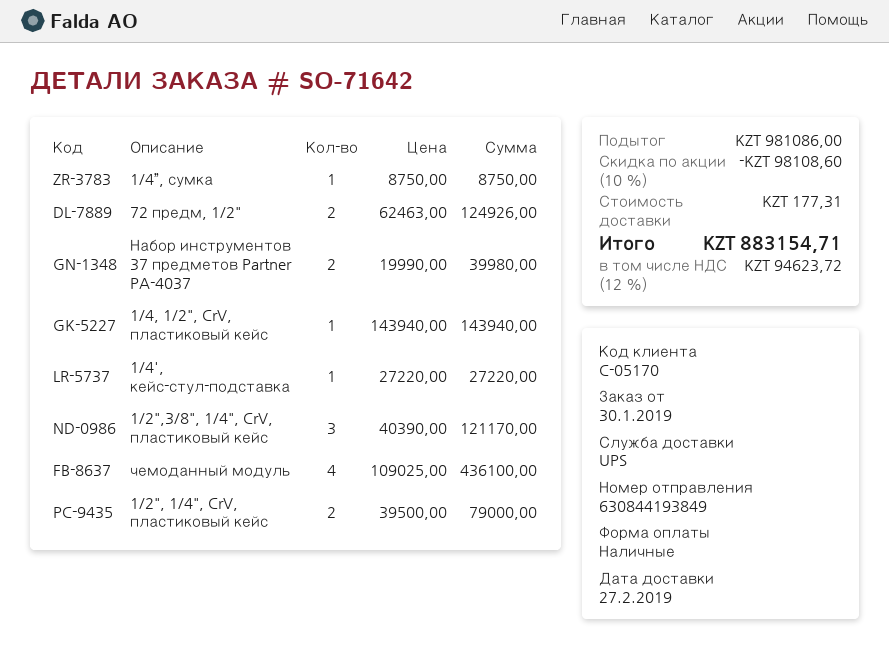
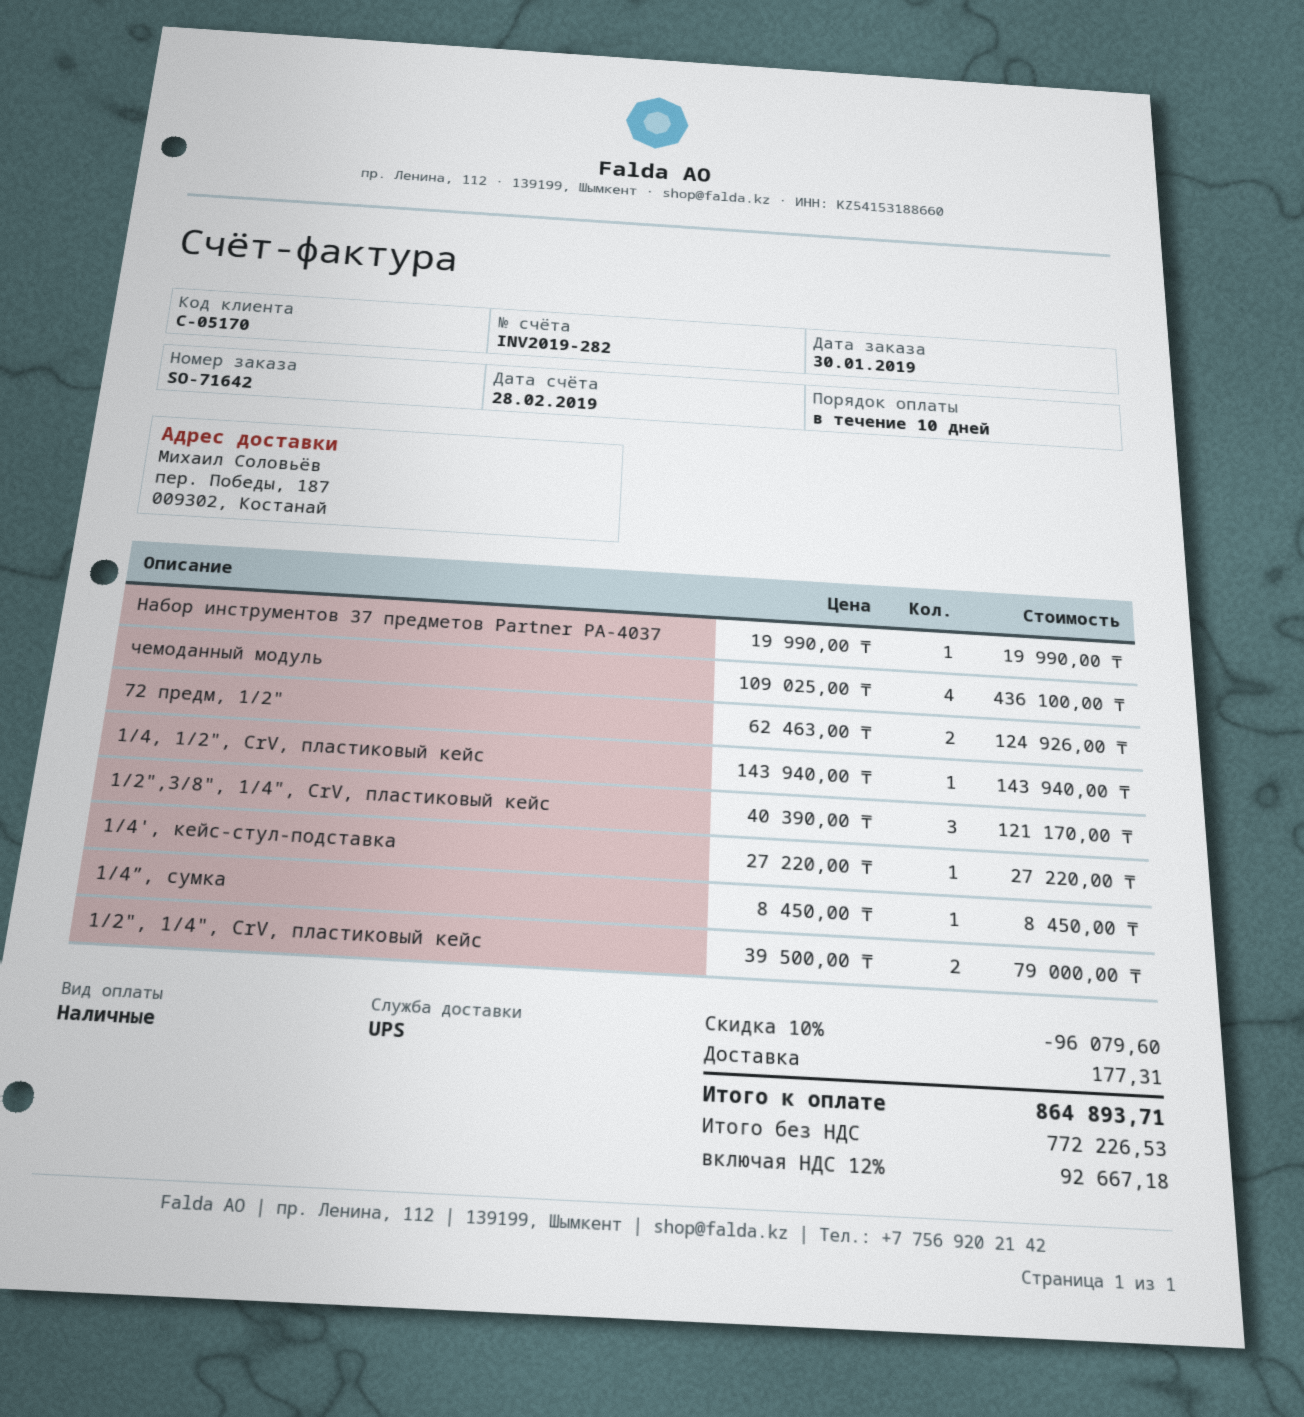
1/4”, сумка: 1 x 8750.00 = 8750.00 -> 1 x 8450.00 = 8450.00
Набор инструментов 37 предметов Partner PA-4037: 2 x 19990.00 = 39980.00 -> 1 x 19990.00 = 19990.00
discount: 10% = 98108.60 -> 10% = 96079.60
tax: 12% = 94623.72 -> 12% = 92667.18
total: 883154.71 -> 864893.71

